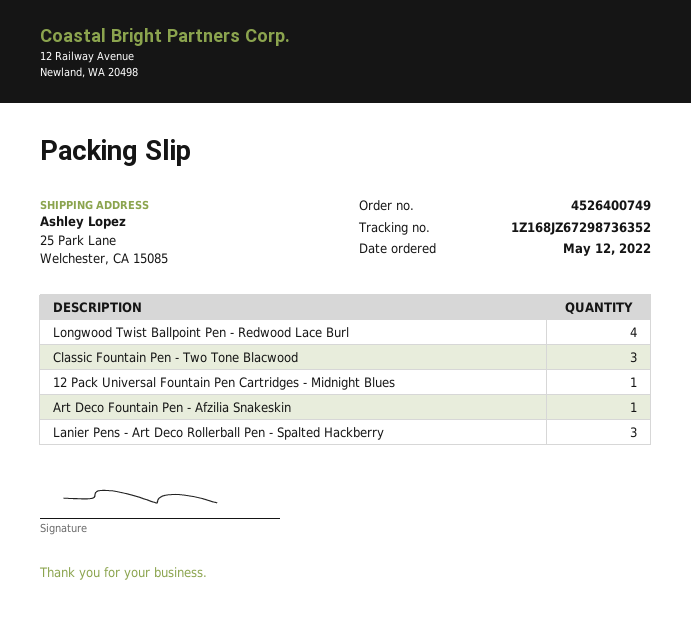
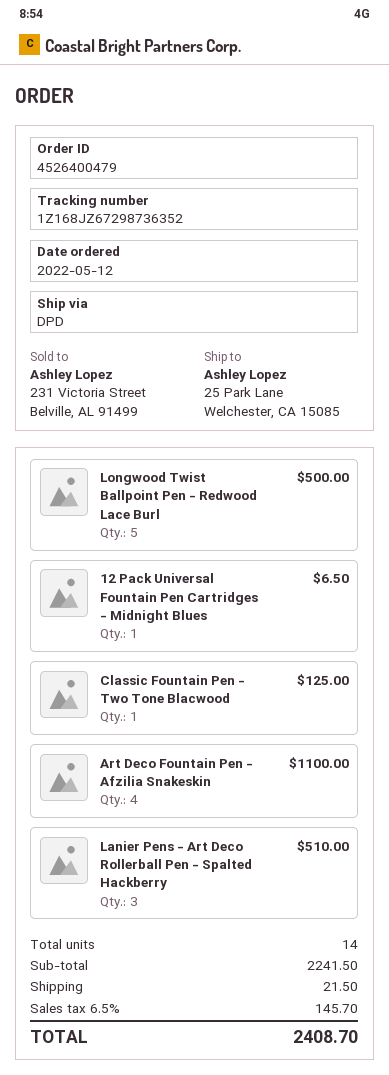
order number: 4526400749 -> 4526400479
Longwood Twist Ballpoint Pen - Redwood Lace Burl: 4 -> 5
Classic Fountain Pen - Two Tone Blacwood: 3 -> 1
Art Deco Fountain Pen - Afzilia Snakeskin: 1 -> 4

